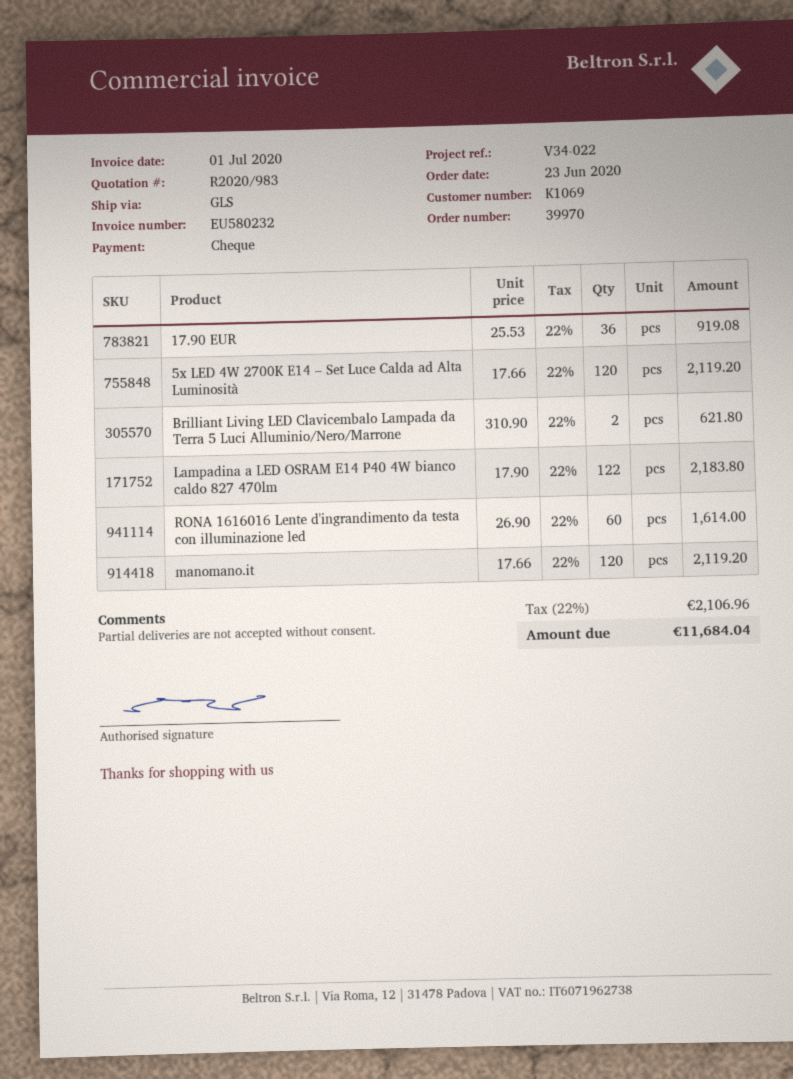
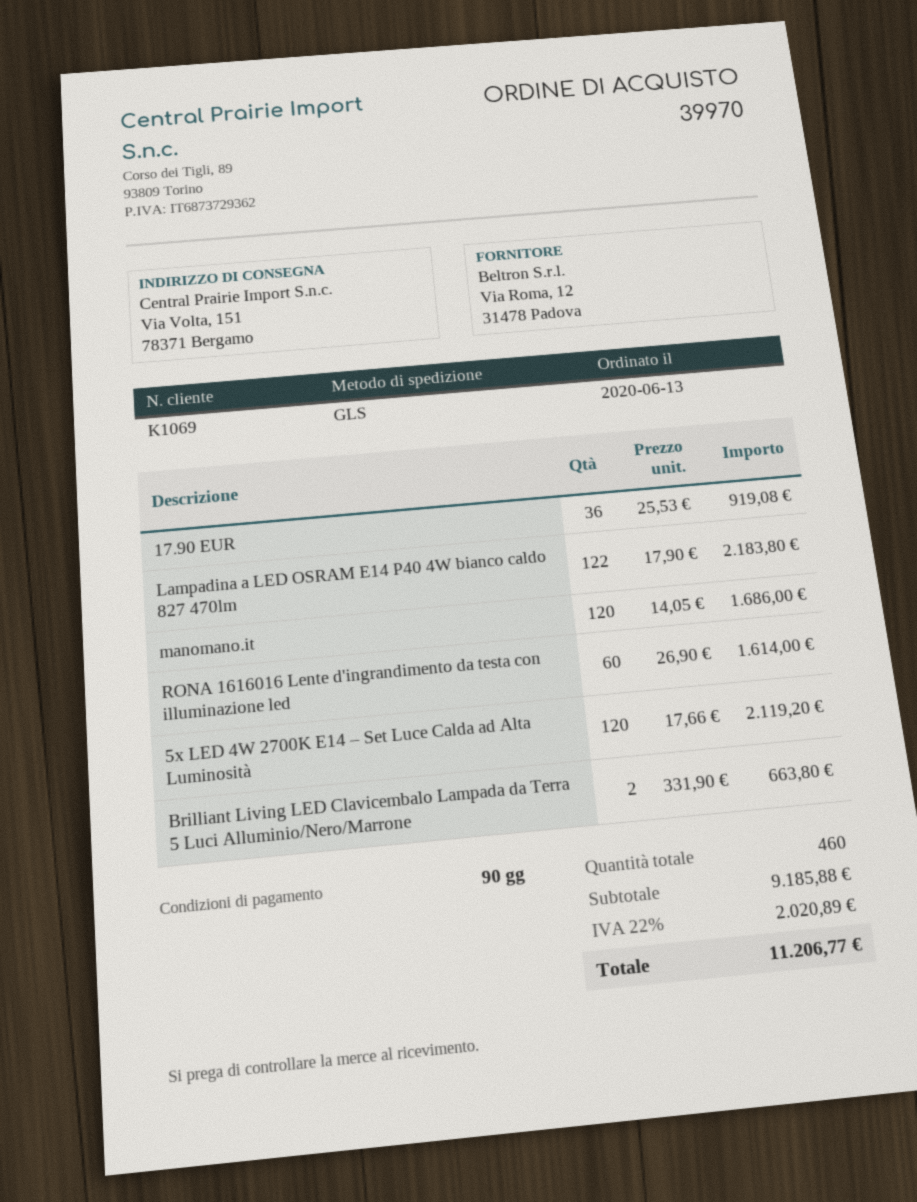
order date: 2020-06-23 -> 2020-06-13
Brilliant Living LED Clavicembalo Lampada da Terra 5 Luci Alluminio/Nero/Marrone: 2 x 310.90 = 621.80 -> 2 x 331.90 = 663.80
manomano.it: 120 x 17.66 = 2119.20 -> 120 x 14.05 = 1686.00
tax: 22% = 2106.96 -> 22% = 2020.89
total: 11684.04 -> 11206.77

